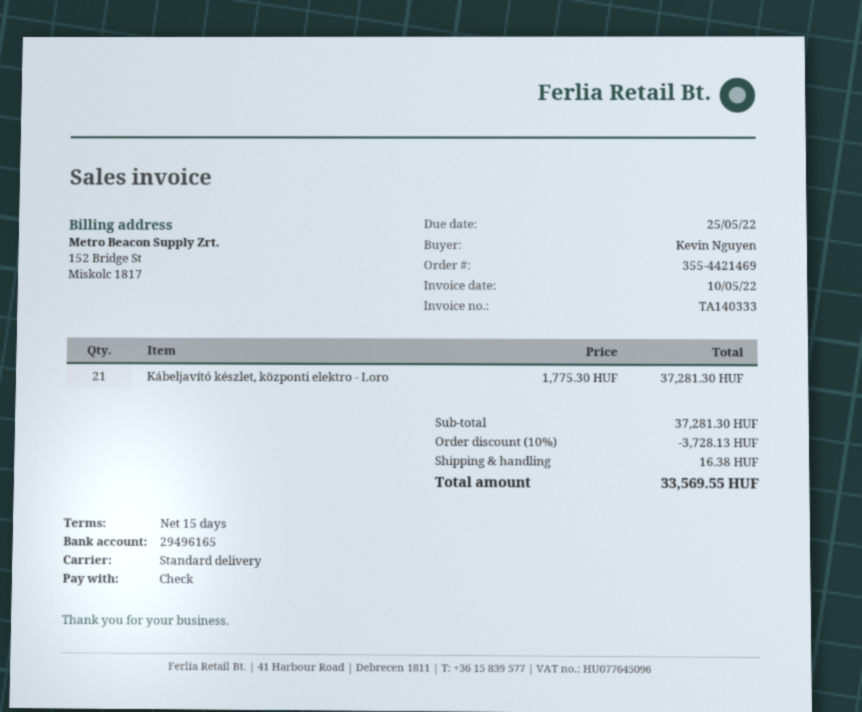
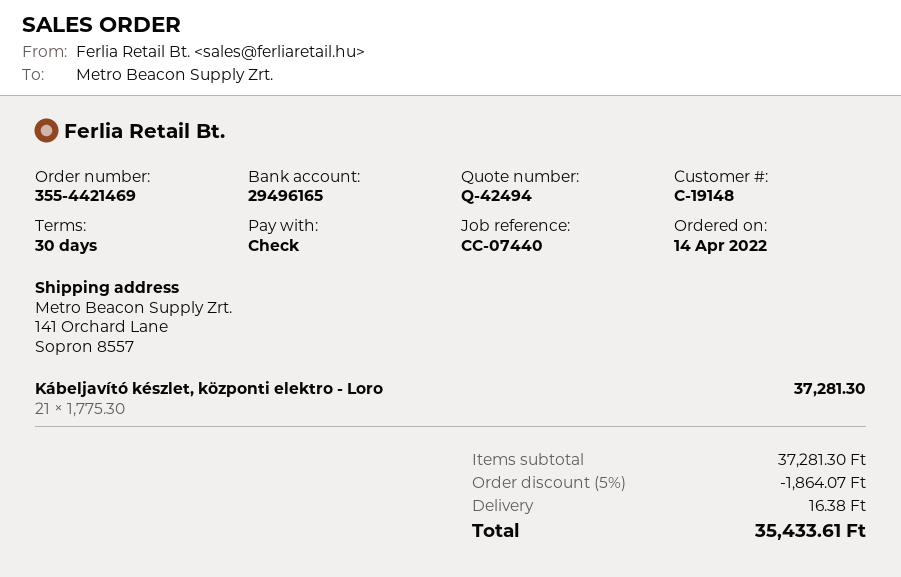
payment terms: 15 days -> 30 days
discount: 10% = 3728.13 -> 5% = 1864.07
total: 33569.55 -> 35433.61

